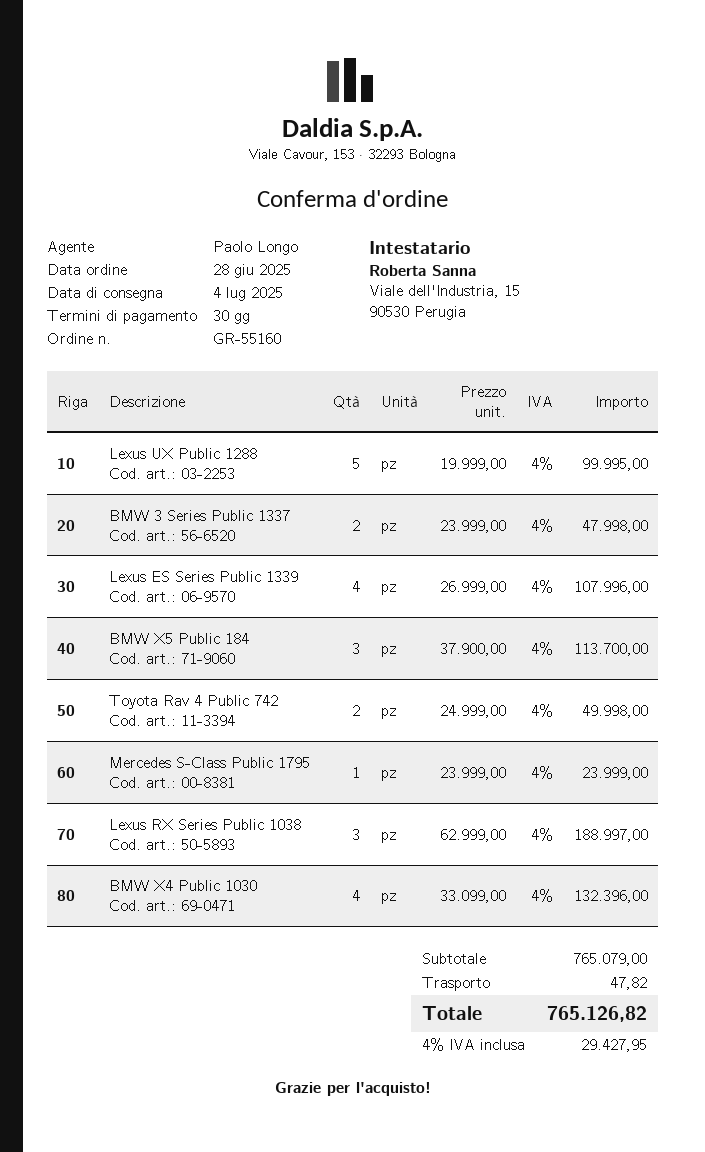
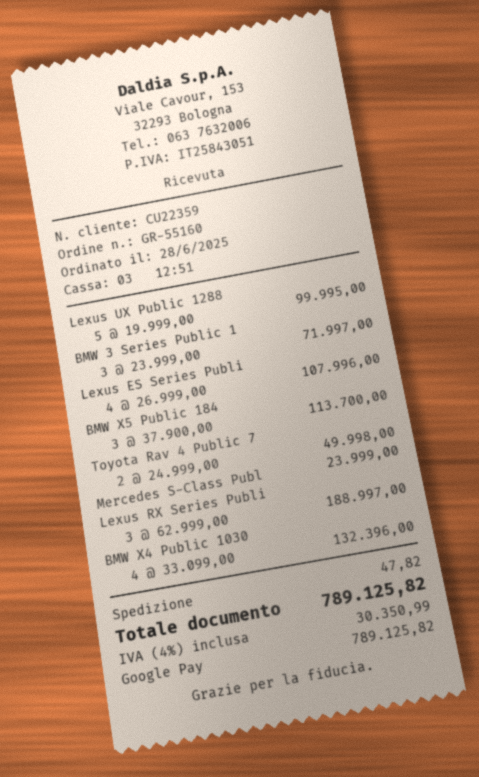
BMW 3 Series Public 1337: 2 x 23999.00 = 47998.00 -> 3 x 23999.00 = 71997.00
tax: 4% = 29427.95 -> 4% = 30350.99
total: 765126.82 -> 789125.82

